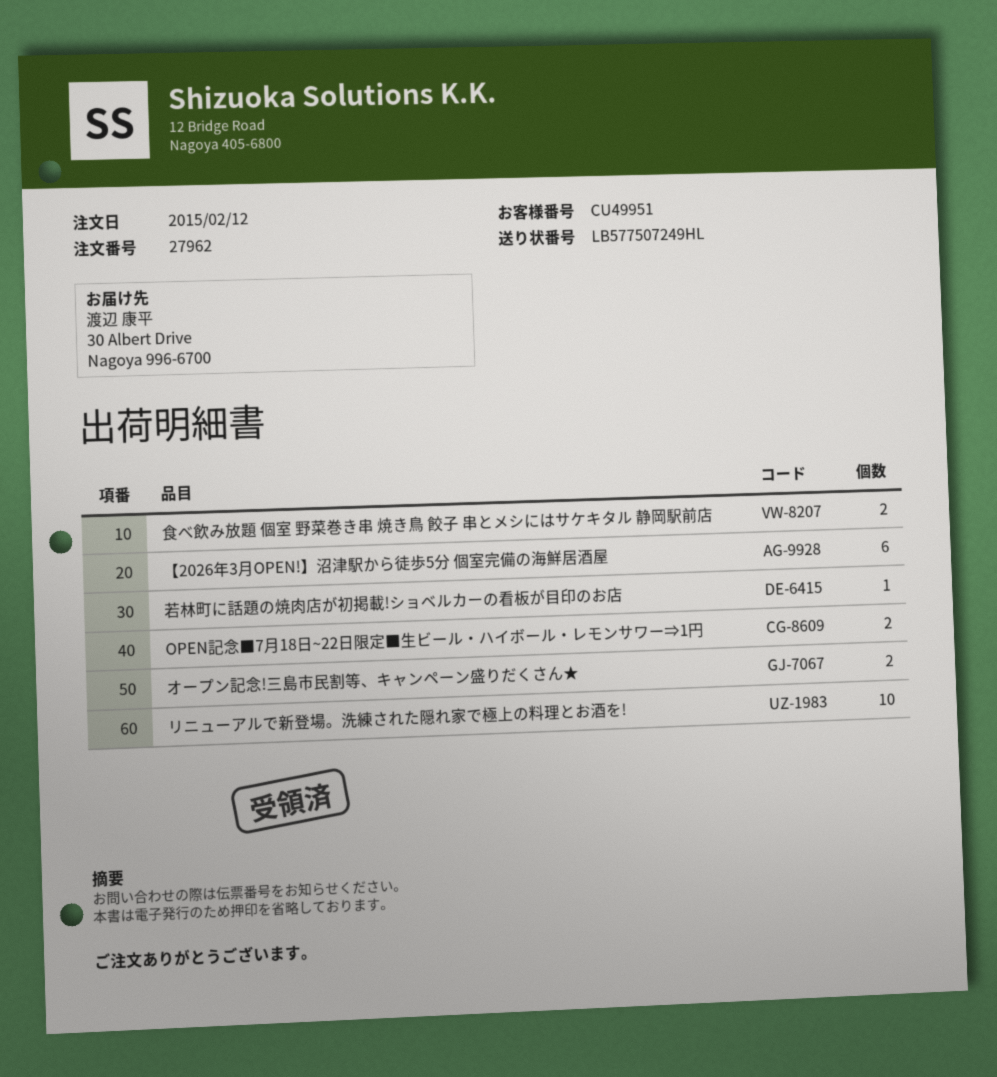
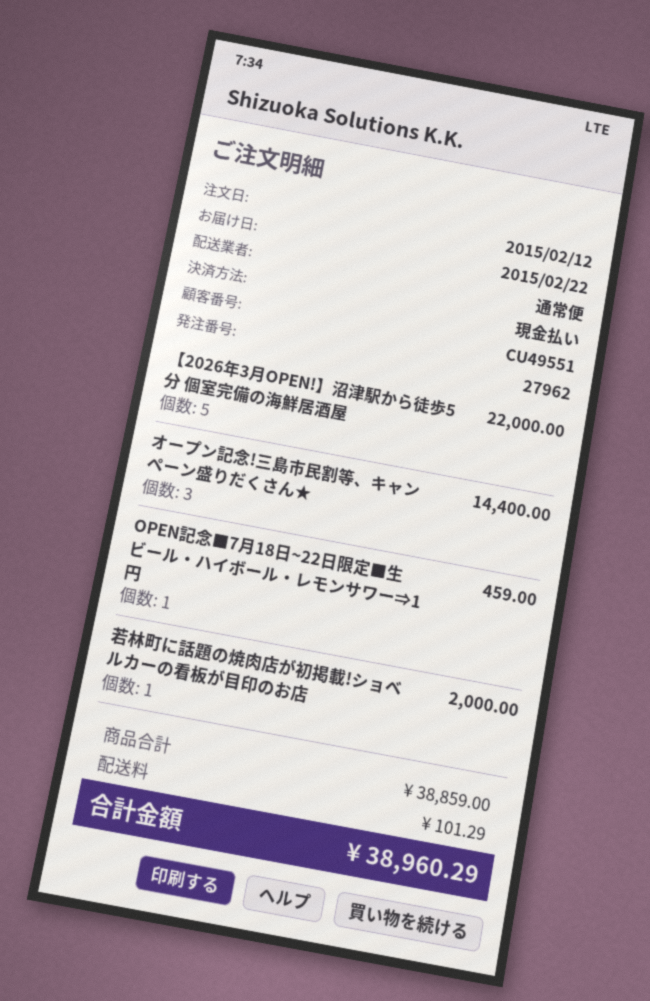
customer number: CU49951 -> CU49551
食べ飲み放題 個室 野菜巻き串 焼き鳥 餃子 串とメシにはサケキタル 静岡駅前店: 2 -> none
【2026年3月OPEN!】沼津駅から徒歩5分 個室完備の海鮮居酒屋: 6 -> 5
OPEN記念■7月18日~22日限定■生ビール・ハイボール・レモンサワー⇒1円: 2 -> 1
オープン記念!三島市民割等、キャンペーン盛りだくさん★: 2 -> 3
リニューアルで新登場。洗練された隠れ家で極上の料理とお酒を!: 10 -> none

